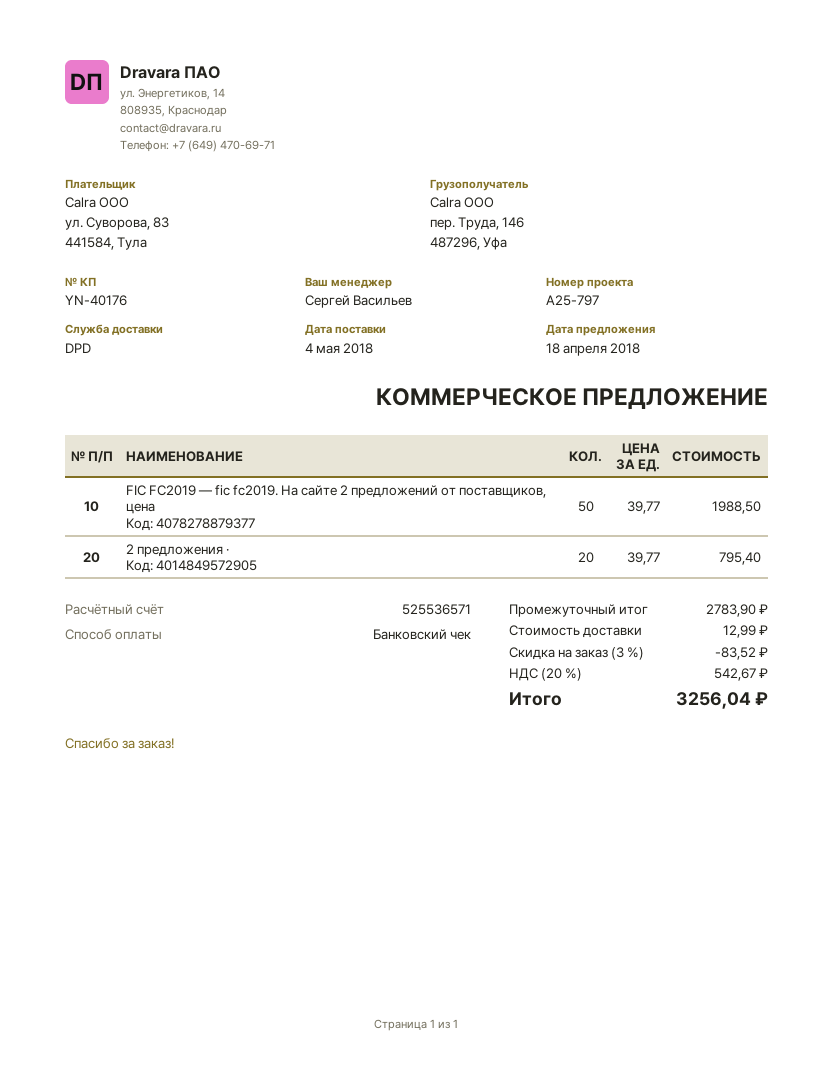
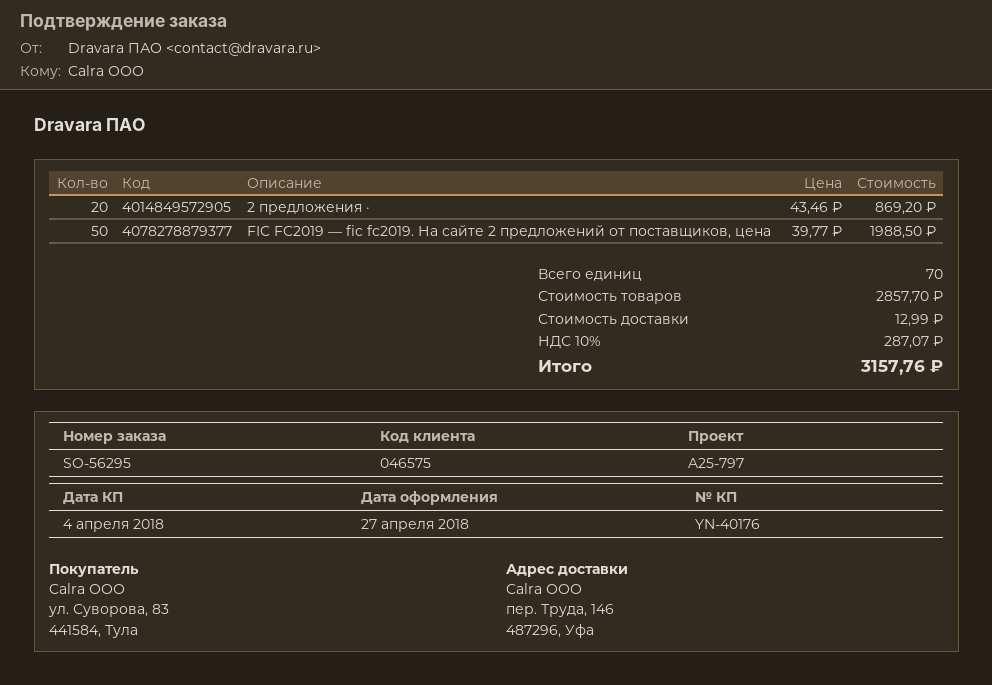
quote date: 2018-04-18 -> 2018-04-04
2 предложения ·: 20 x 39.77 = 795.40 -> 20 x 43.46 = 869.20
subtotal: 2783.90 -> 2857.70
discount: 3% = 83.52 -> none
tax: 20% = 542.67 -> 10% = 287.07
total: 3256.04 -> 3157.76

